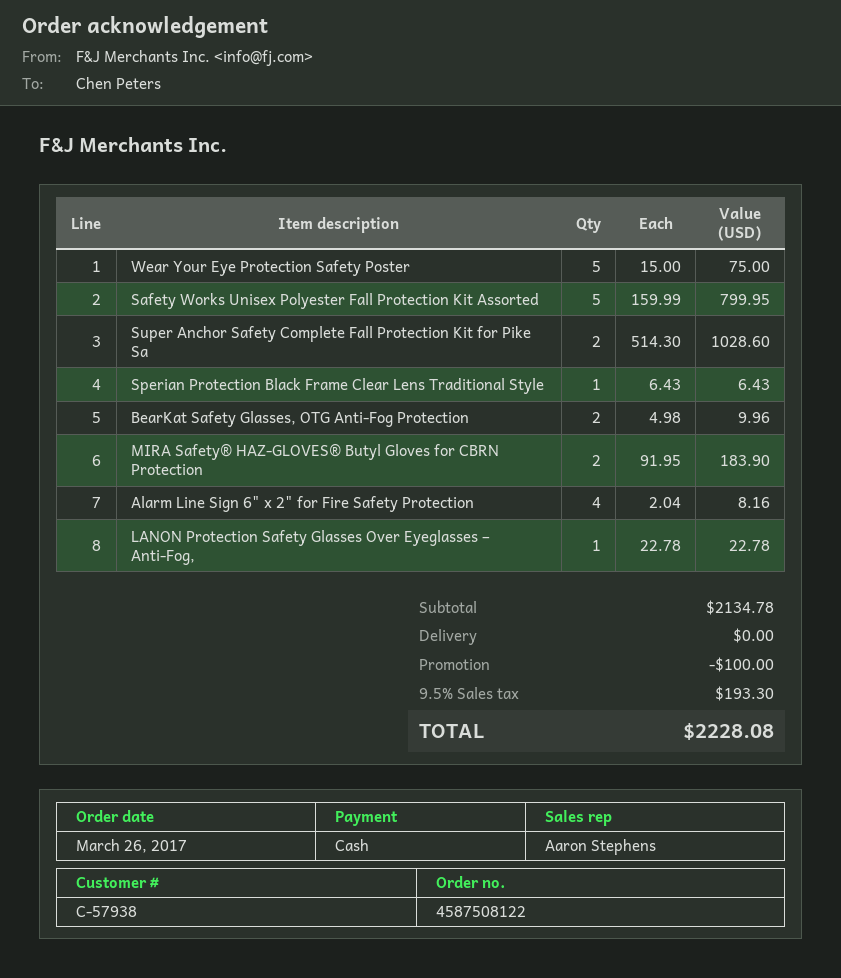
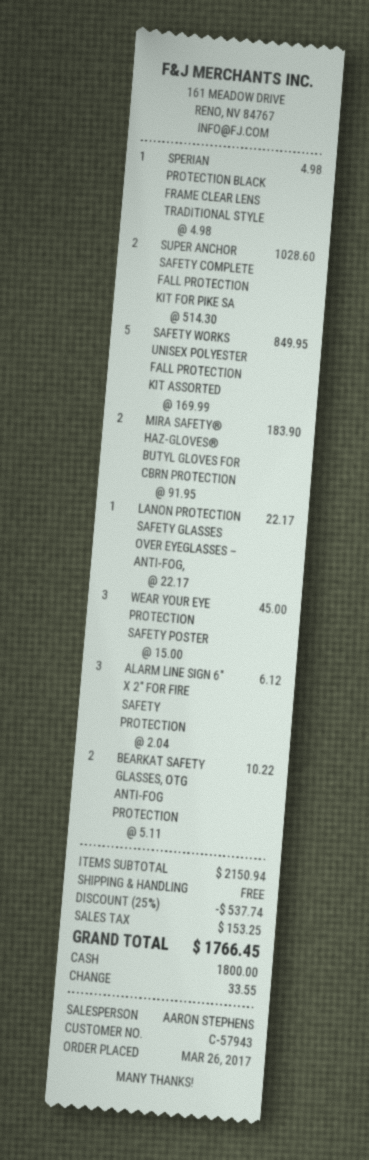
customer number: C-57938 -> C-57943
Wear Your Eye Protection Safety Poster: 5 x 15.00 = 75.00 -> 3 x 15.00 = 45.00
Safety Works Unisex Polyester Fall Protection Kit Assorted: 5 x 159.99 = 799.95 -> 5 x 169.99 = 849.95
Sperian Protection Black Frame Clear Lens Traditional Style: 1 x 6.43 = 6.43 -> 1 x 4.98 = 4.98
BearKat Safety Glasses, OTG Anti-Fog Protection: 2 x 4.98 = 9.96 -> 2 x 5.11 = 10.22
Alarm Line Sign 6" x 2" for Fire Safety Protection: 4 x 2.04 = 8.16 -> 3 x 2.04 = 6.12
LANON Protection Safety Glasses Over Eyeglasses – Anti-Fog,: 1 x 22.78 = 22.78 -> 1 x 22.17 = 22.17
subtotal: 2134.78 -> 2150.94
discount: 100.00 -> 537.74
tax: 193.30 -> 153.25
total: 2228.08 -> 1766.45

